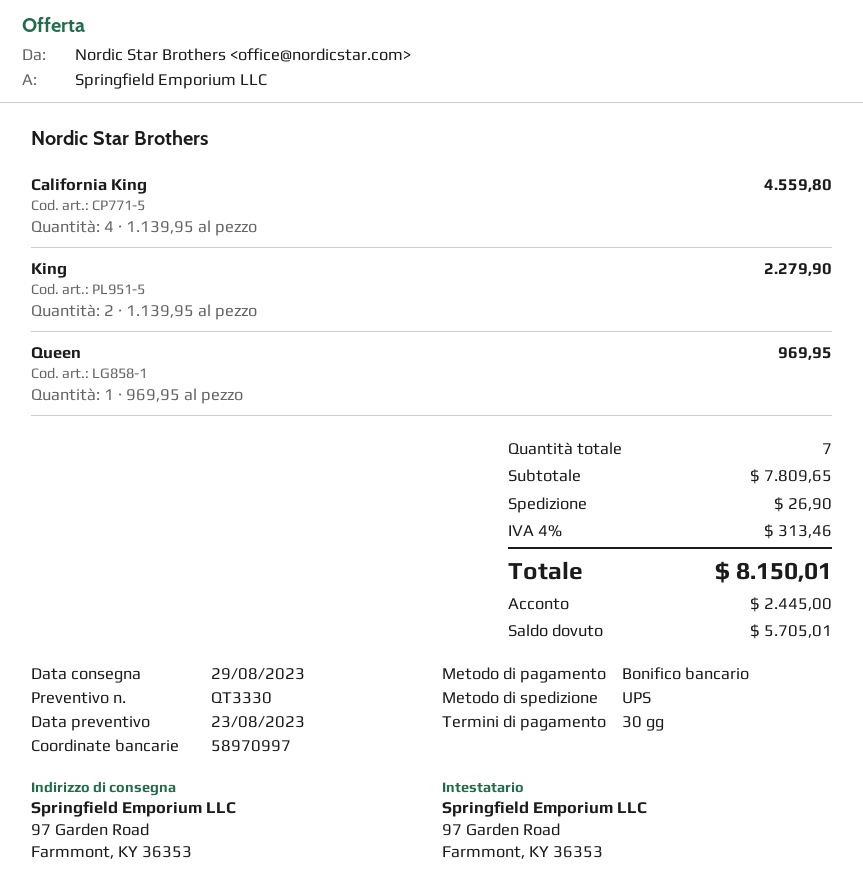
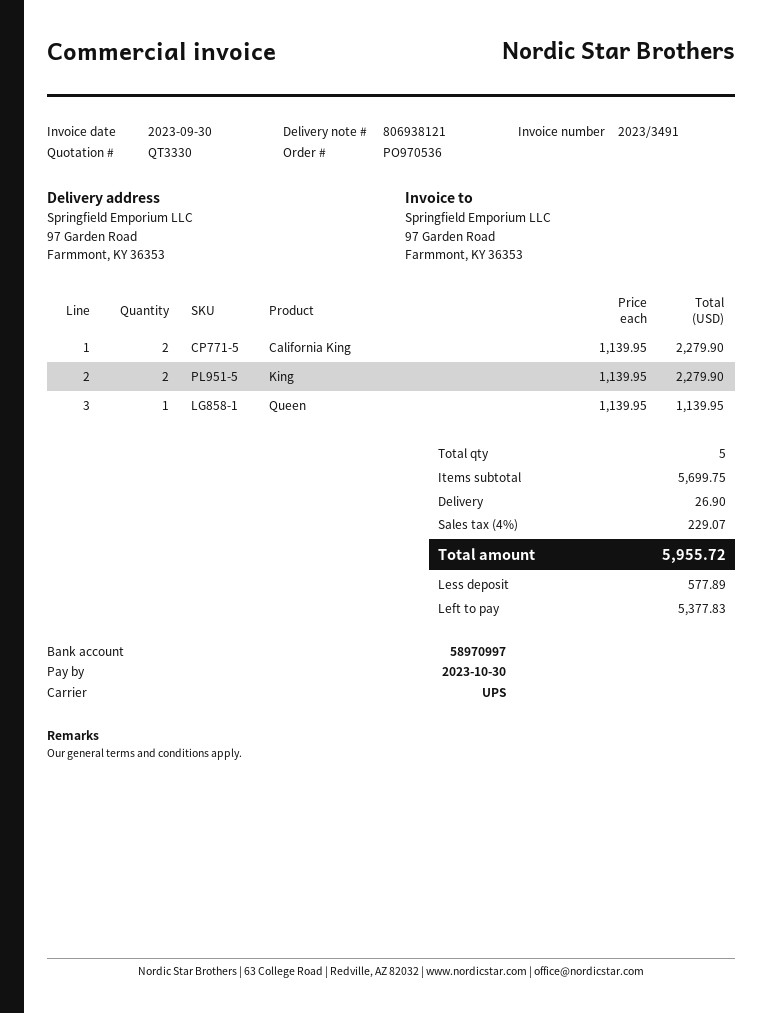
California King: 4 x 1139.95 = 4559.80 -> 2 x 1139.95 = 2279.90
Queen: 1 x 969.95 = 969.95 -> 1 x 1139.95 = 1139.95
total quantity: 7 -> 5
subtotal: 7809.65 -> 5699.75
tax: 4% = 313.46 -> 4% = 229.07
total: 8150.01 -> 5955.72
deposit: 2445.00 -> 577.89
balance: 5705.01 -> 5377.83

